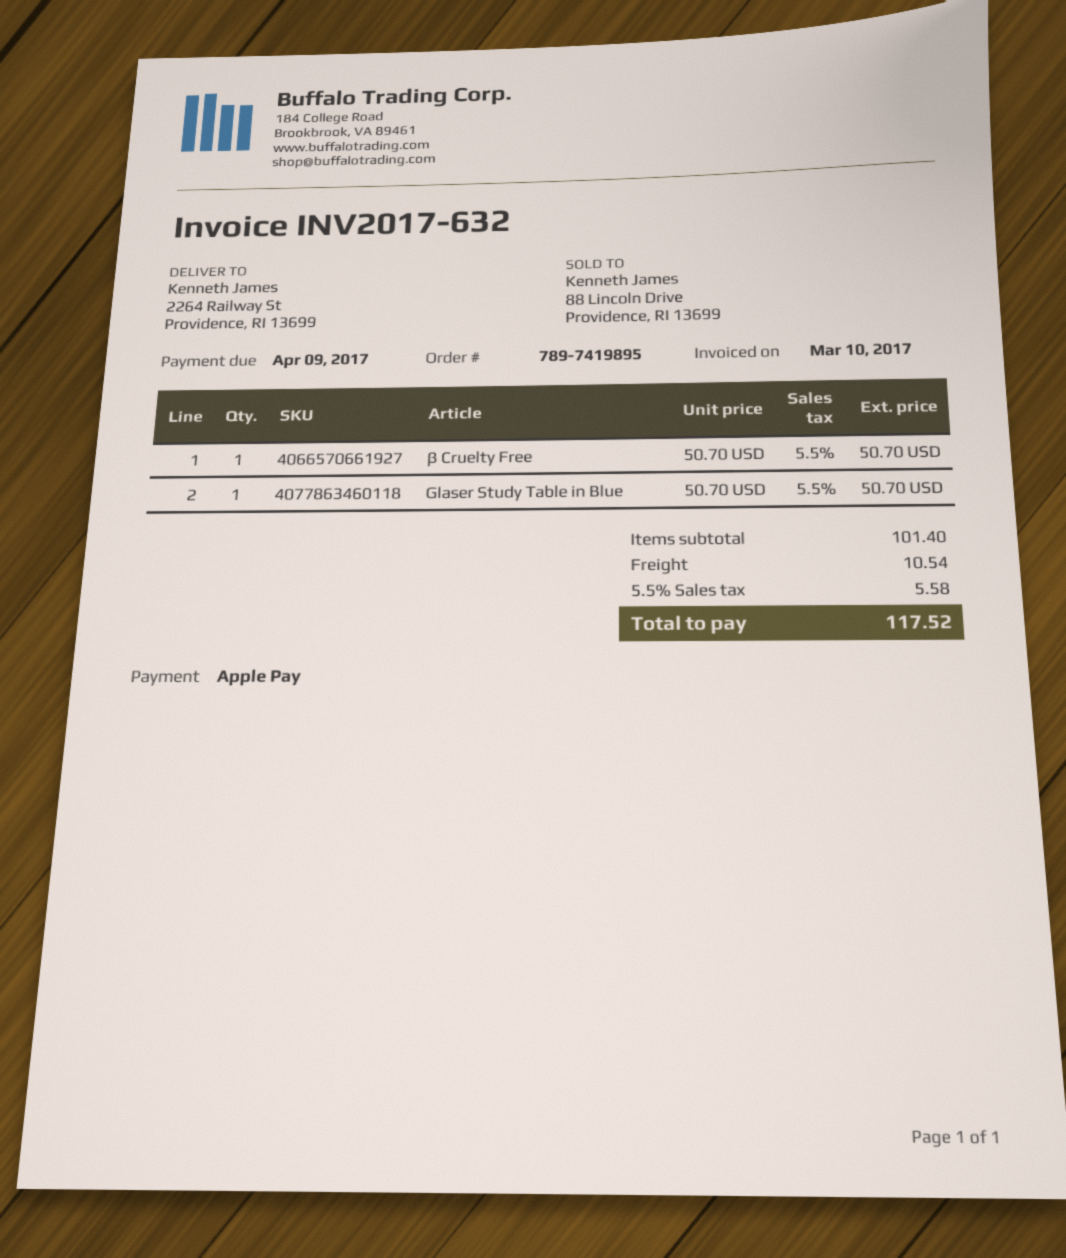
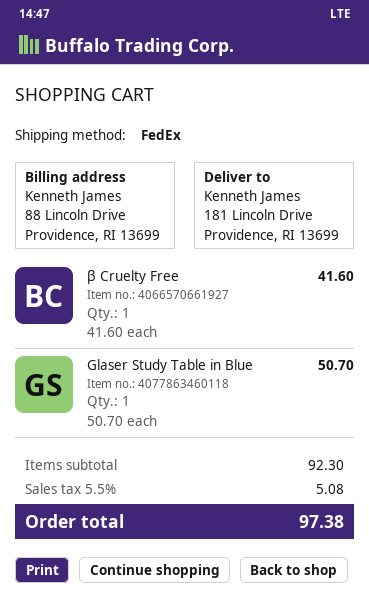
ship to: 2264 Railway St, Providence, RI 13699 -> 181 Lincoln Drive, Providence, RI 13699
β Cruelty Free: 1 x 50.70 = 50.70 -> 1 x 41.60 = 41.60
subtotal: 101.40 -> 92.30
shipping: 10.54 -> none
tax: 5.5% = 5.58 -> 5.5% = 5.08
total: 117.52 -> 97.38

